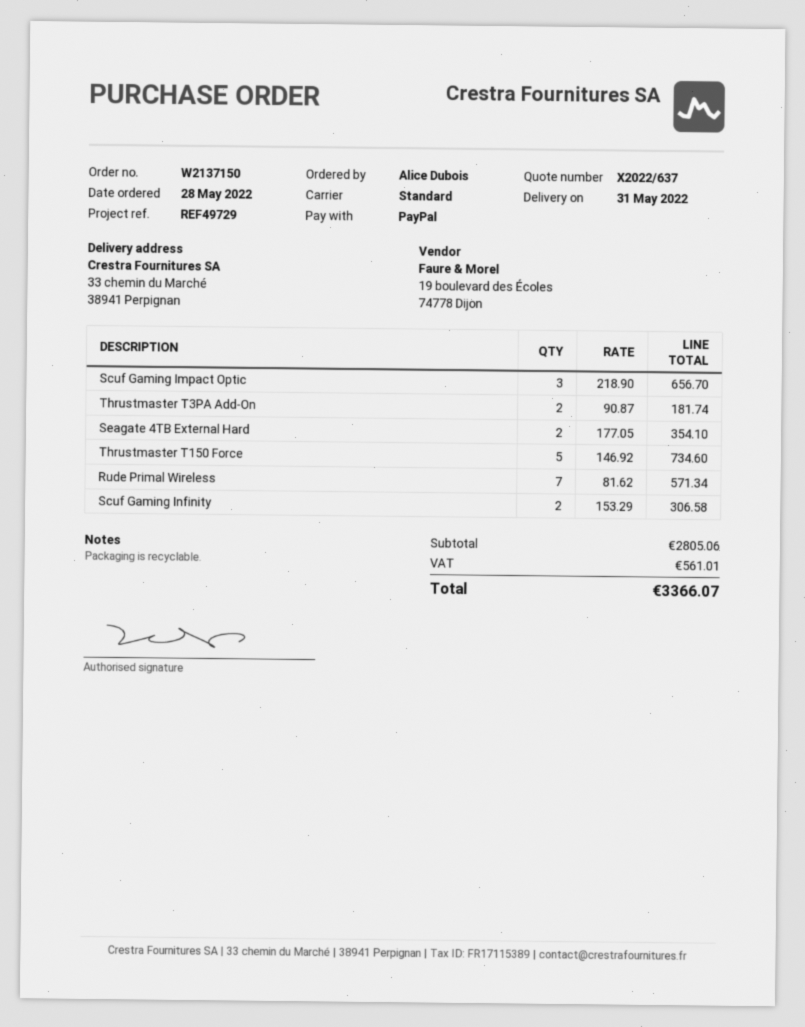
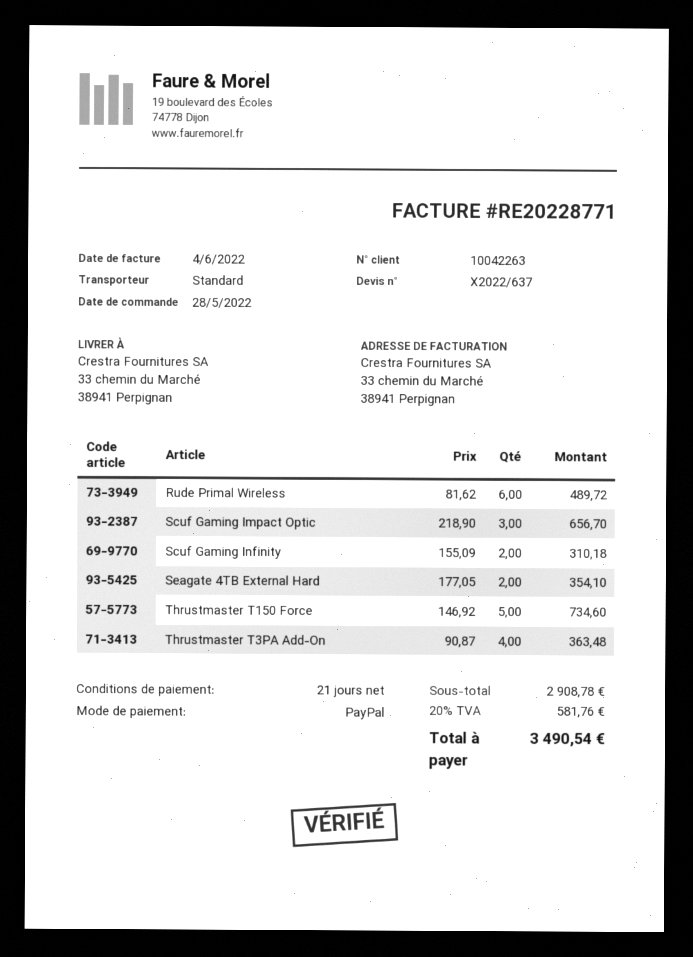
Thrustmaster T3PA Add-On: 2 x 90.87 = 181.74 -> 4 x 90.87 = 363.48
Rude Primal Wireless: 7 x 81.62 = 571.34 -> 6 x 81.62 = 489.72
Scuf Gaming Infinity: 2 x 153.29 = 306.58 -> 2 x 155.09 = 310.18
subtotal: 2805.06 -> 2908.78
tax: 561.01 -> 581.76
total: 3366.07 -> 3490.54

